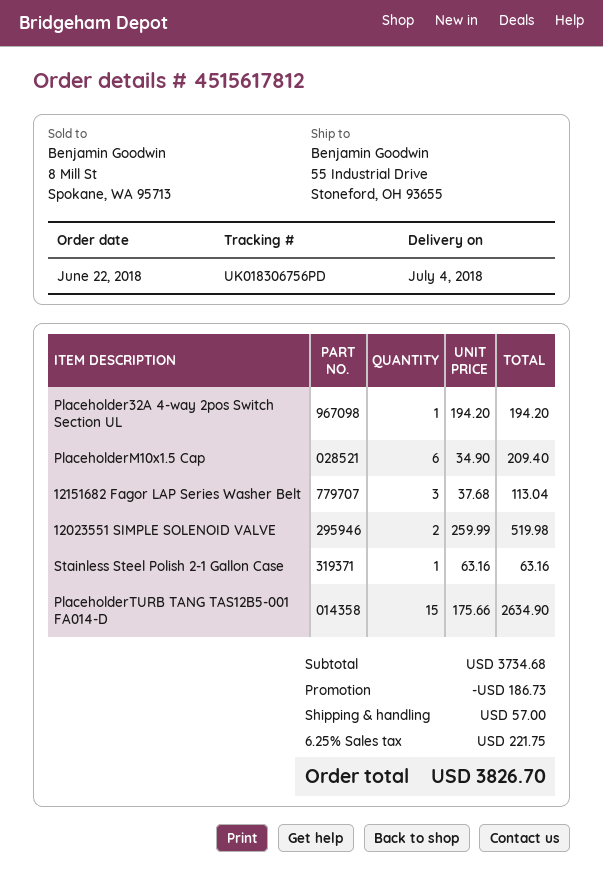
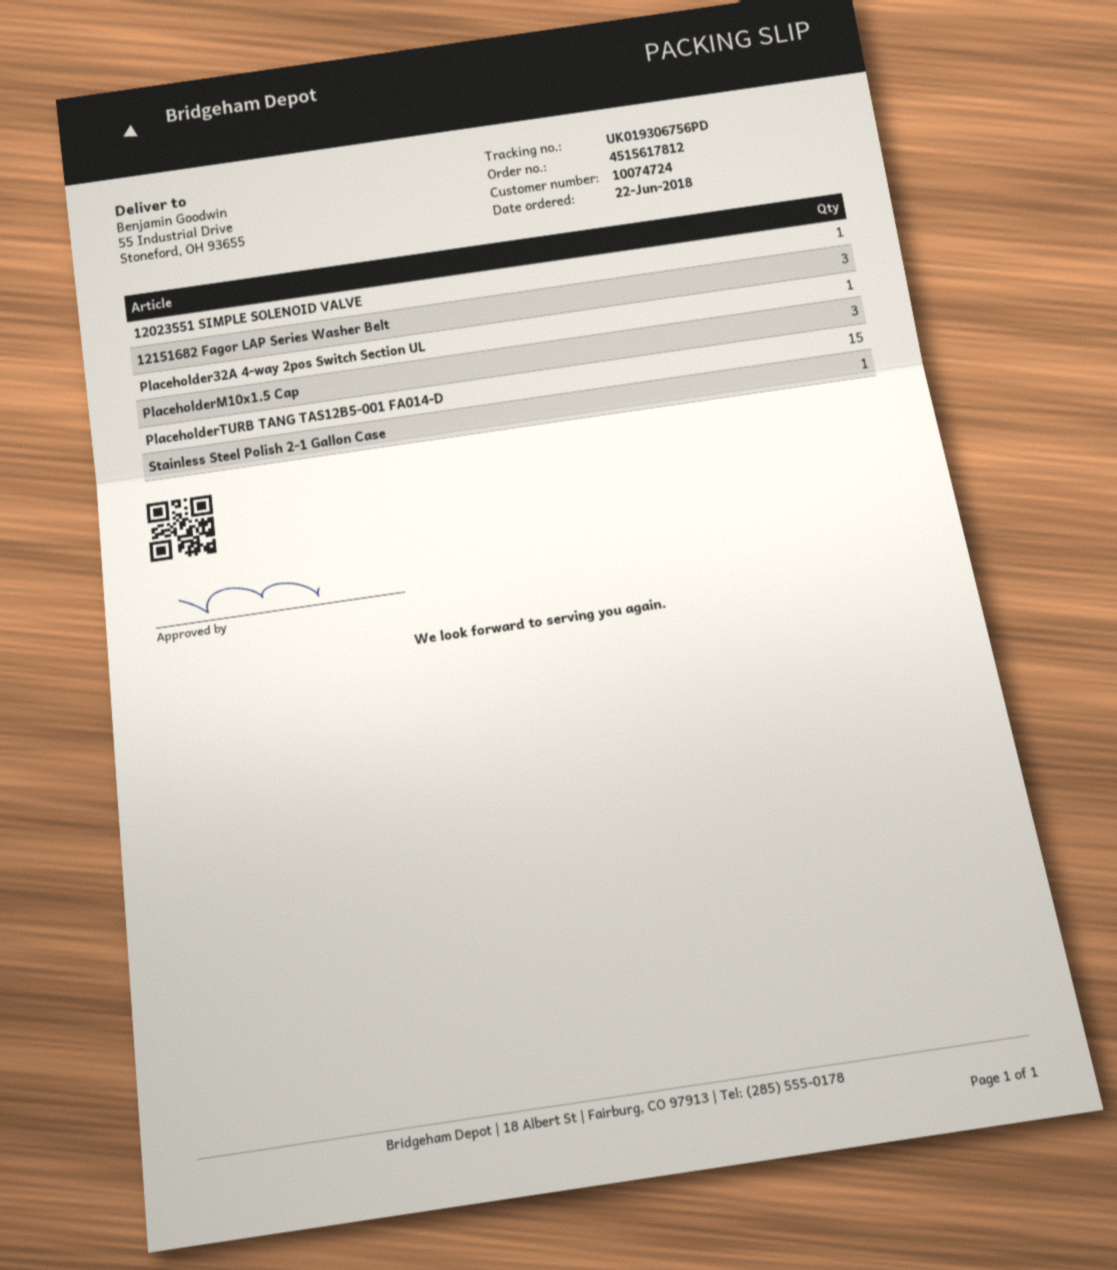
tracking number: UK018306756PD -> UK019306756PD
PlaceholderM10x1.5 Cap: 6 -> 3
12023551 SIMPLE SOLENOID VALVE: 2 -> 1

